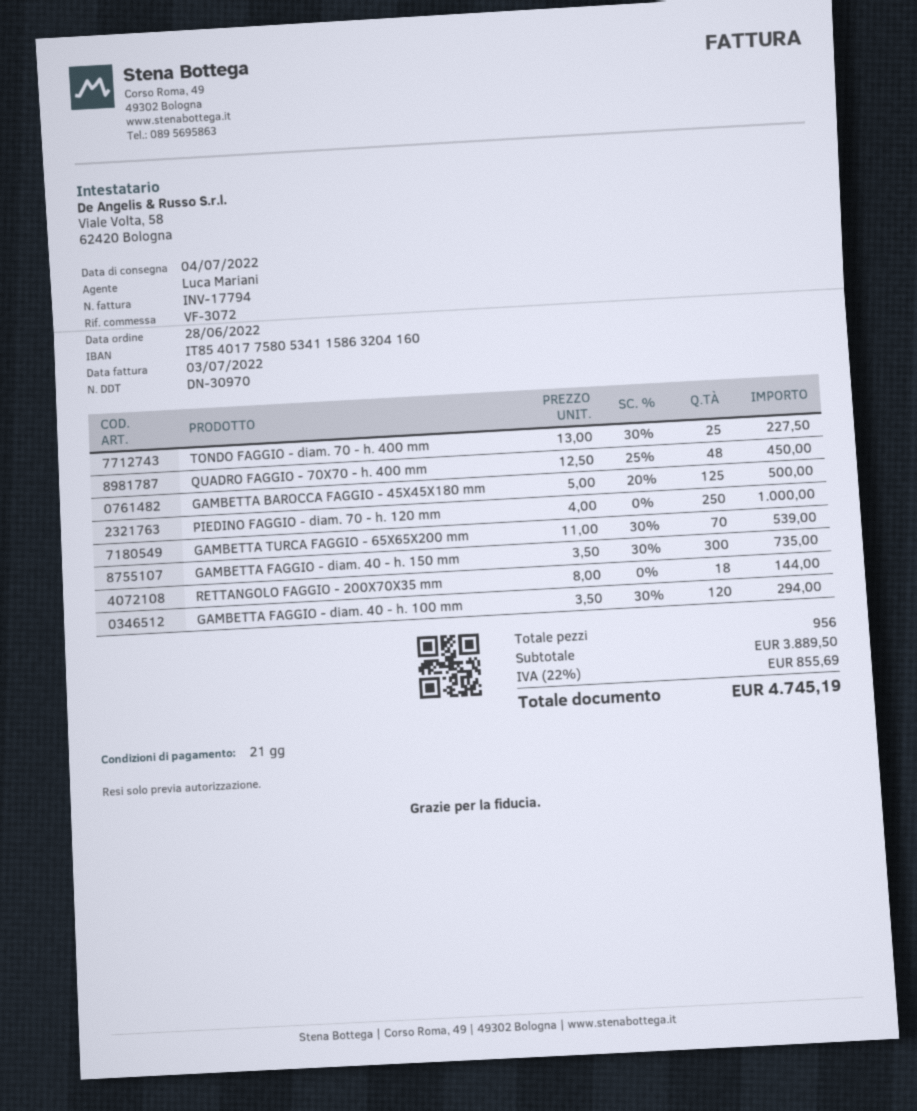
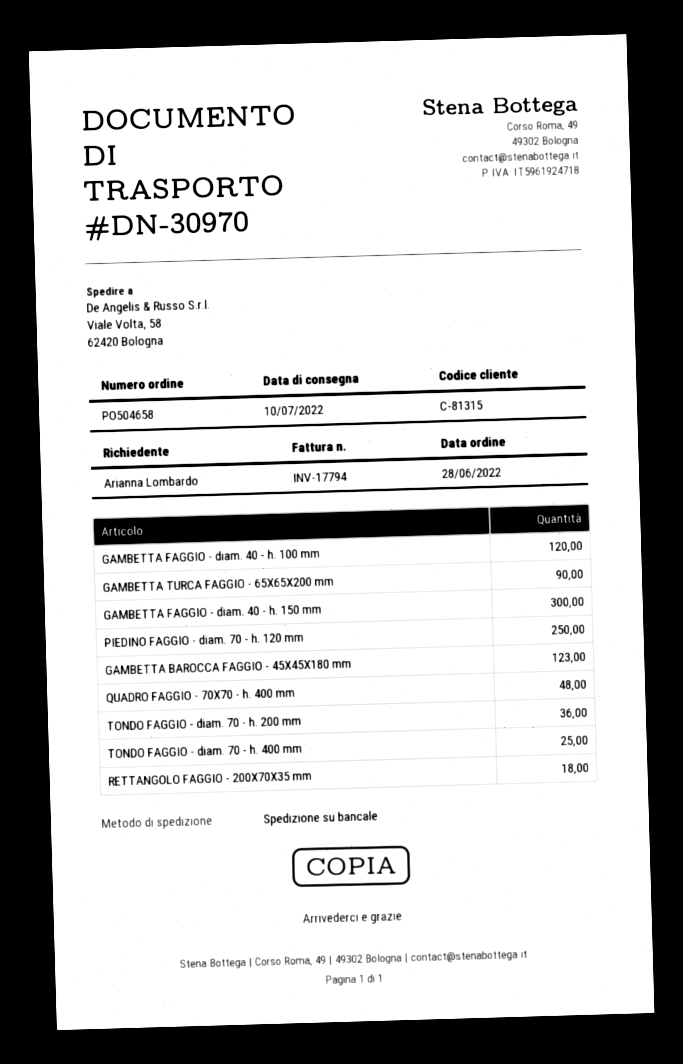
delivery date: 2022-07-04 -> 2022-07-10
GAMBETTA BAROCCA FAGGIO - 45X45X180 mm: 125 -> 123
GAMBETTA TURCA FAGGIO - 65X65X200 mm: 70 -> 90
TONDO FAGGIO - diam. 70 - h. 200 mm: none -> 36

